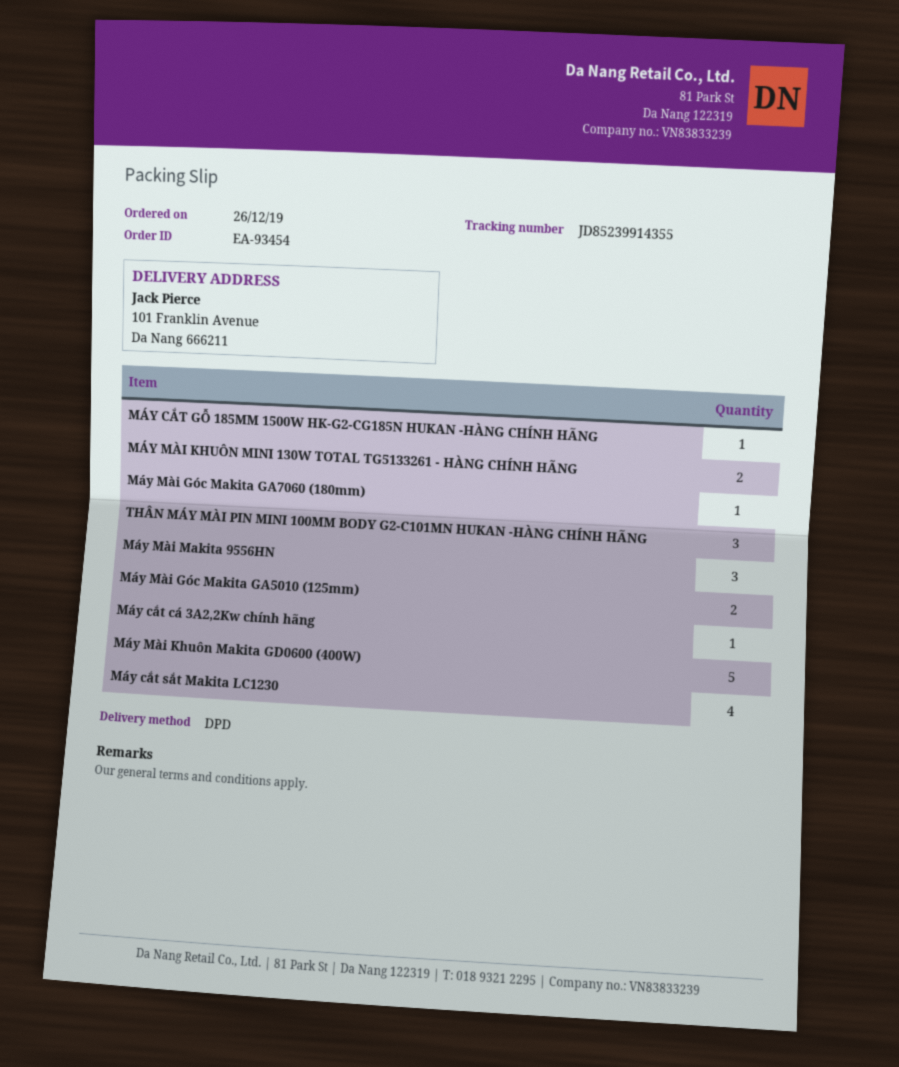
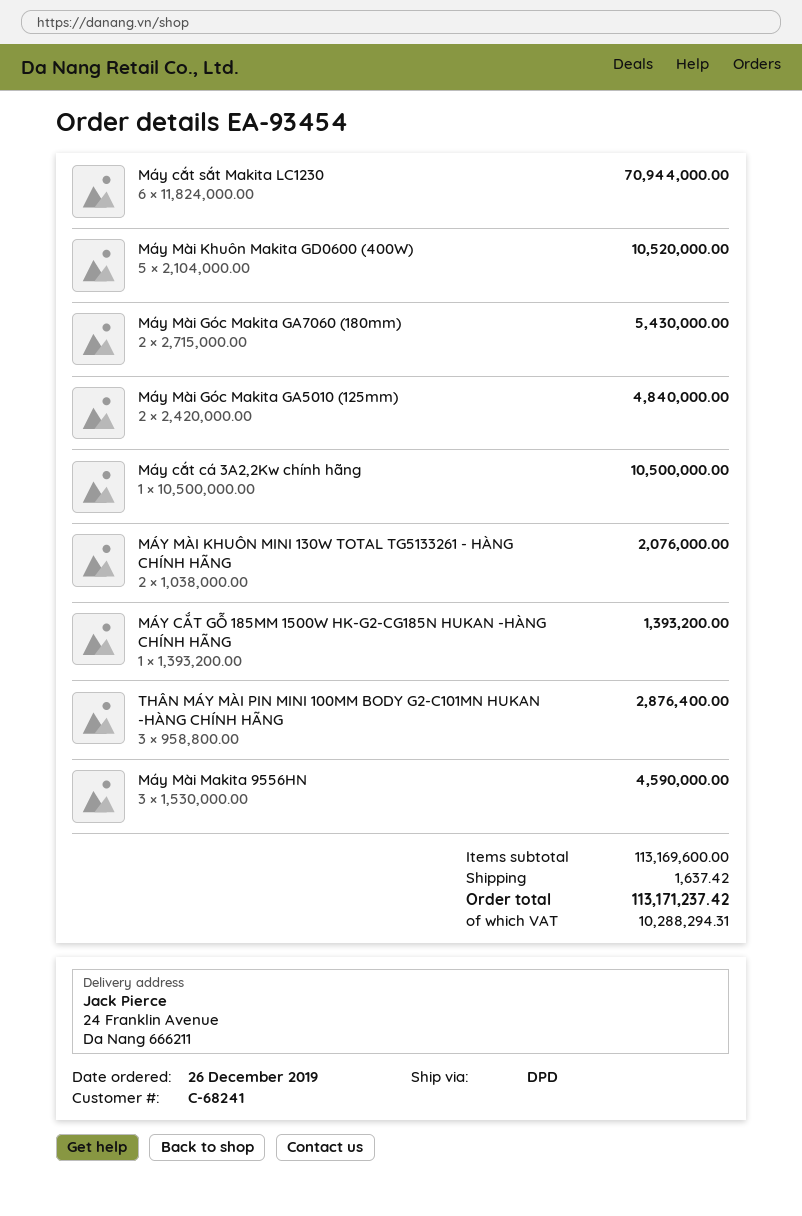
ship to: 101 Franklin Avenue, Da Nang 666211 -> 24 Franklin Avenue, Da Nang 666211
Máy Mài Góc Makita GA7060 (180mm): 1 -> 2
Máy cắt sắt Makita LC1230: 4 -> 6

